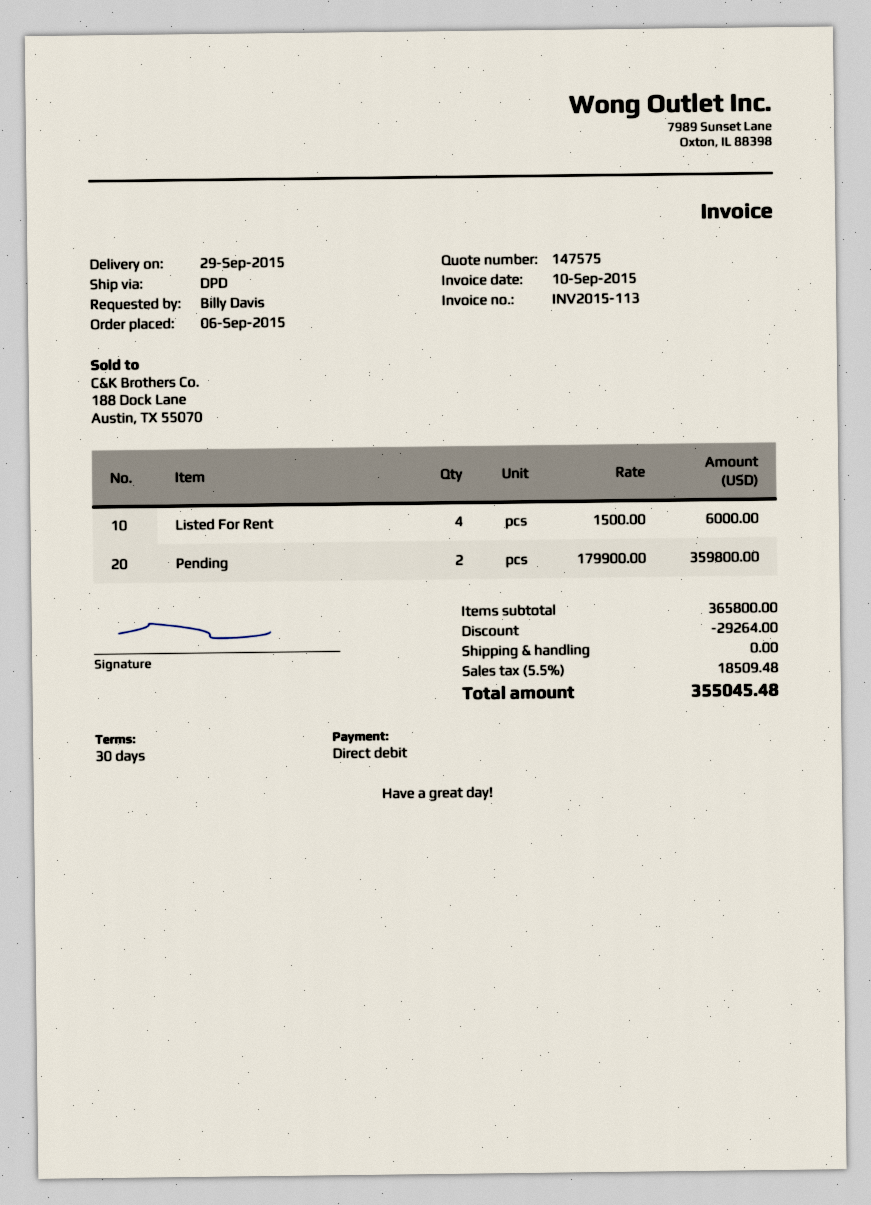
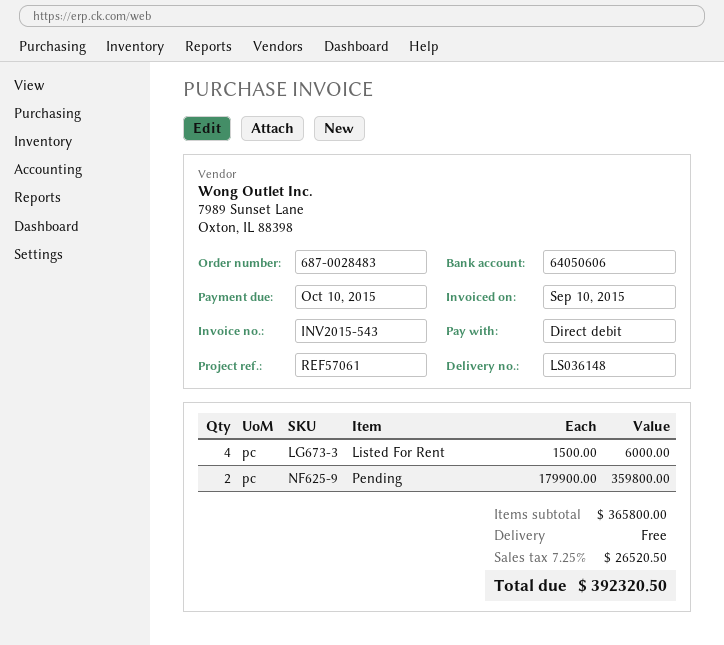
invoice number: INV2015-113 -> INV2015-543
discount: 29264.00 -> none
tax: 5.5% = 18509.48 -> 7.25% = 26520.50
total: 355045.48 -> 392320.50

